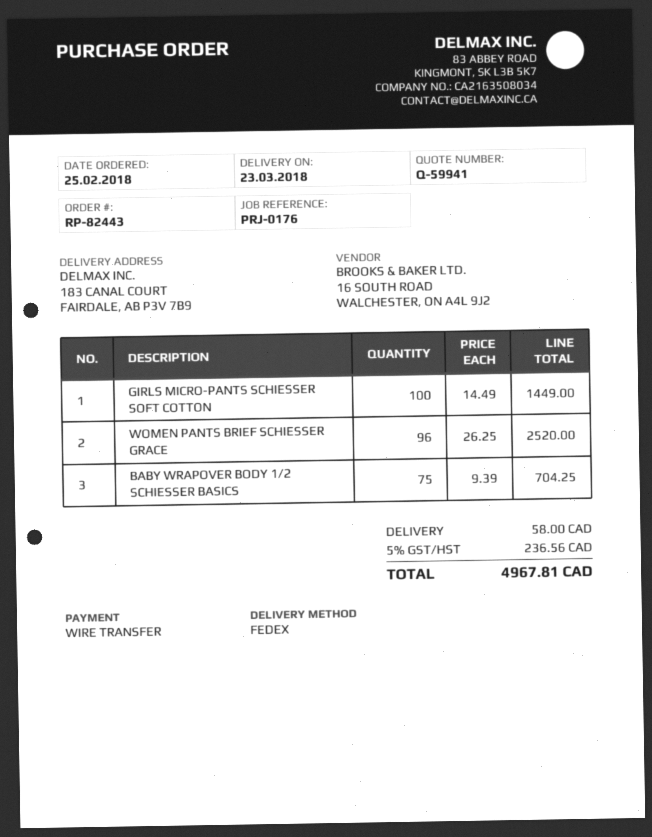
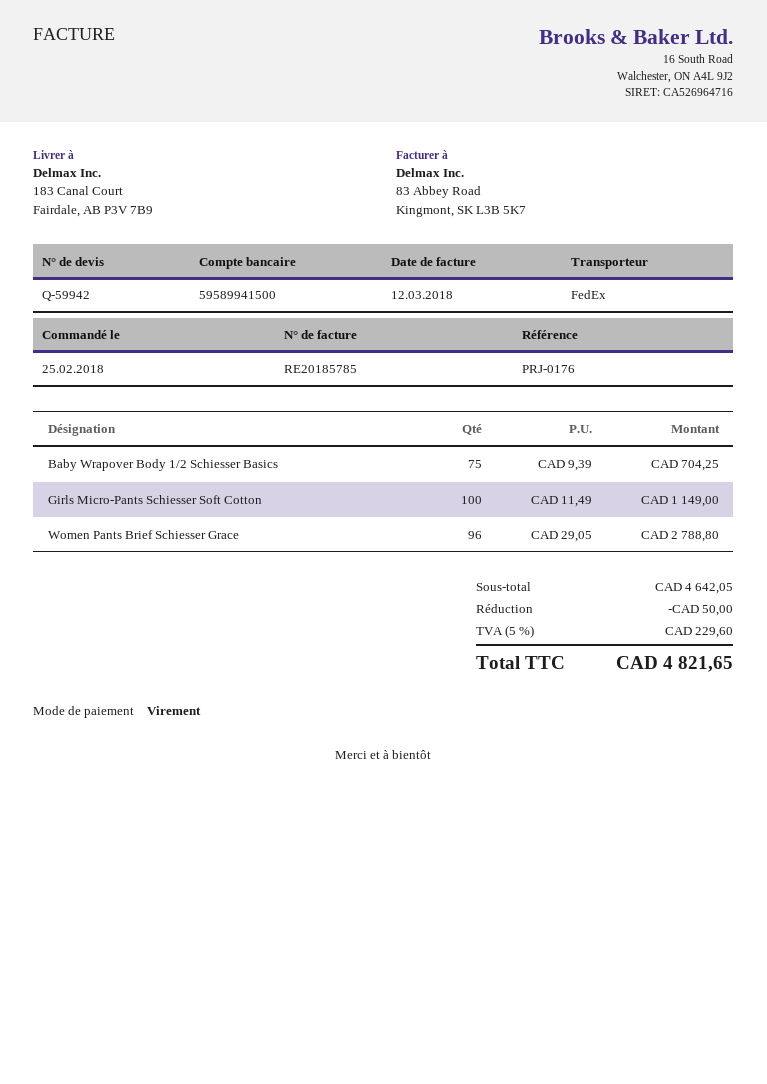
quote number: Q-59941 -> Q-59942
GIRLS MICRO-PANTS SCHIESSER SOFT COTTON: 100 x 14.49 = 1449.00 -> 100 x 11.49 = 1149.00
WOMEN PANTS BRIEF SCHIESSER GRACE: 96 x 26.25 = 2520.00 -> 96 x 29.05 = 2788.80
discount: none -> 50.00
shipping: 58.00 -> none
tax: 5% = 236.56 -> 5% = 229.60
total: 4967.81 -> 4821.65

